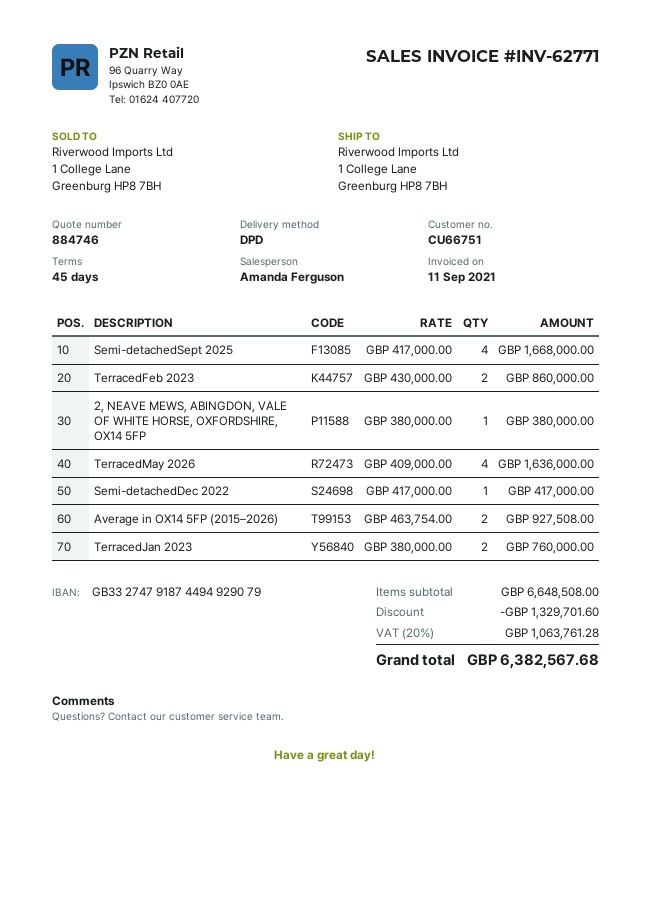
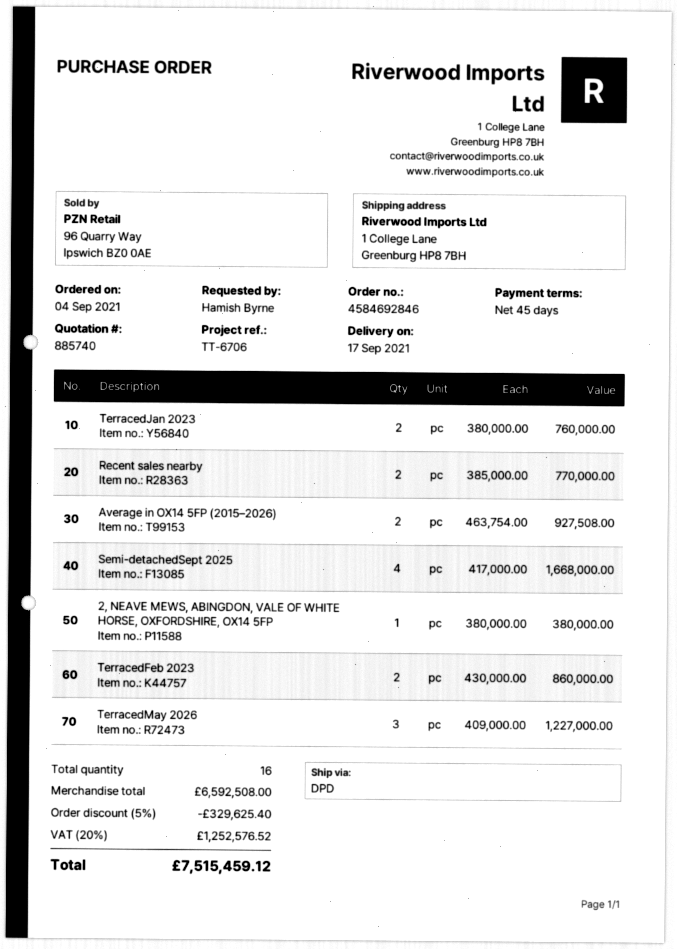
quote number: 884746 -> 885740
TerracedMay 2026: 4 x 409000.00 = 1636000.00 -> 3 x 409000.00 = 1227000.00
Semi-detachedDec 2022: 1 x 417000.00 = 417000.00 -> none
Recent sales nearby: none -> 2 x 385000.00 = 770000.00
subtotal: 6648508.00 -> 6592508.00
discount: 1329701.60 -> 329625.40
tax: 20% = 1063761.28 -> 20% = 1252576.52
total: 6382567.68 -> 7515459.12

